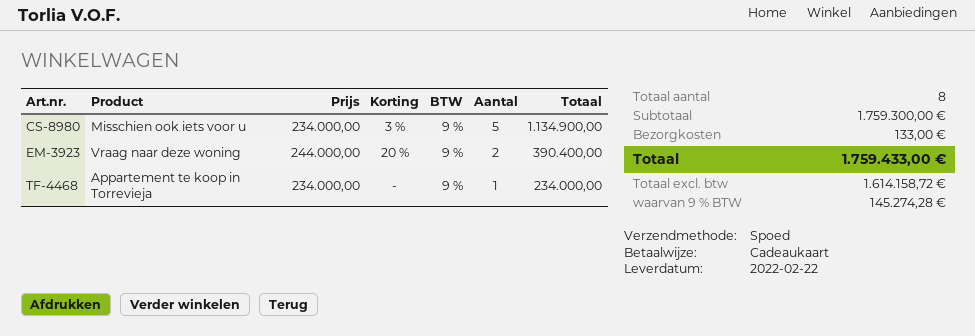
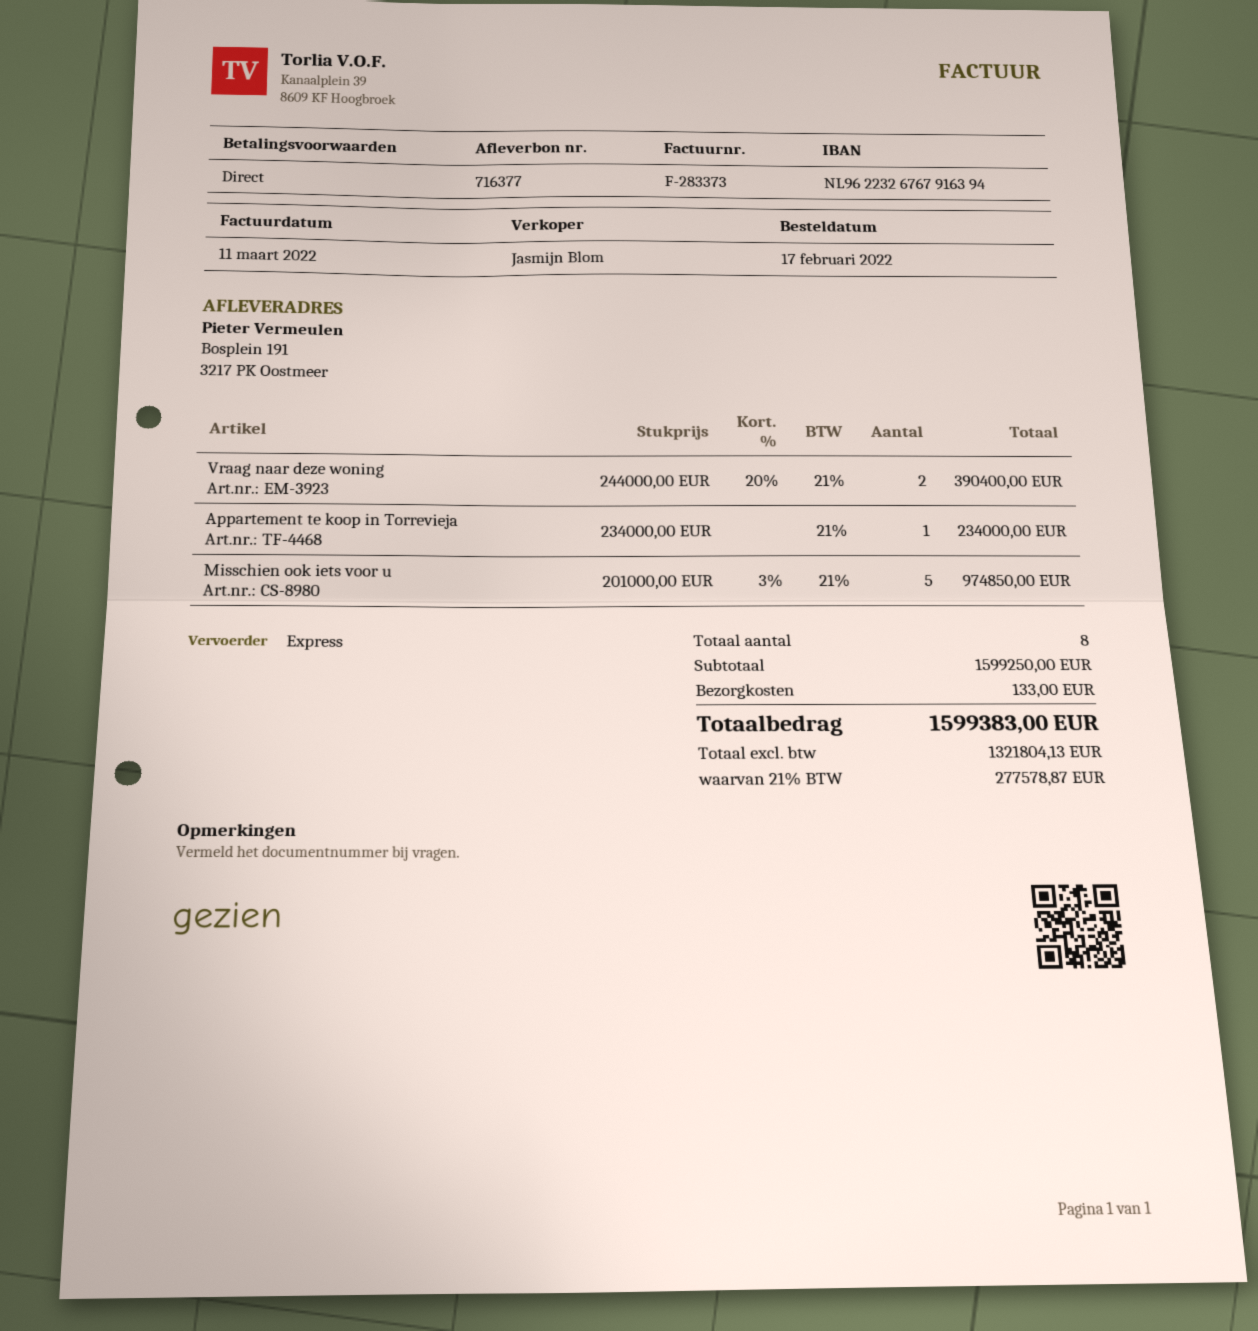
Misschien ook iets voor u: 5 x 234000.00 - 3% = 1134900.00 -> 5 x 201000.00 - 3% = 974850.00
subtotal: 1759300.00 -> 1599250.00
net: 1614158.72 -> 1321804.13
tax: 9% = 145274.28 -> 21% = 277578.87
total: 1759433.00 -> 1599383.00

